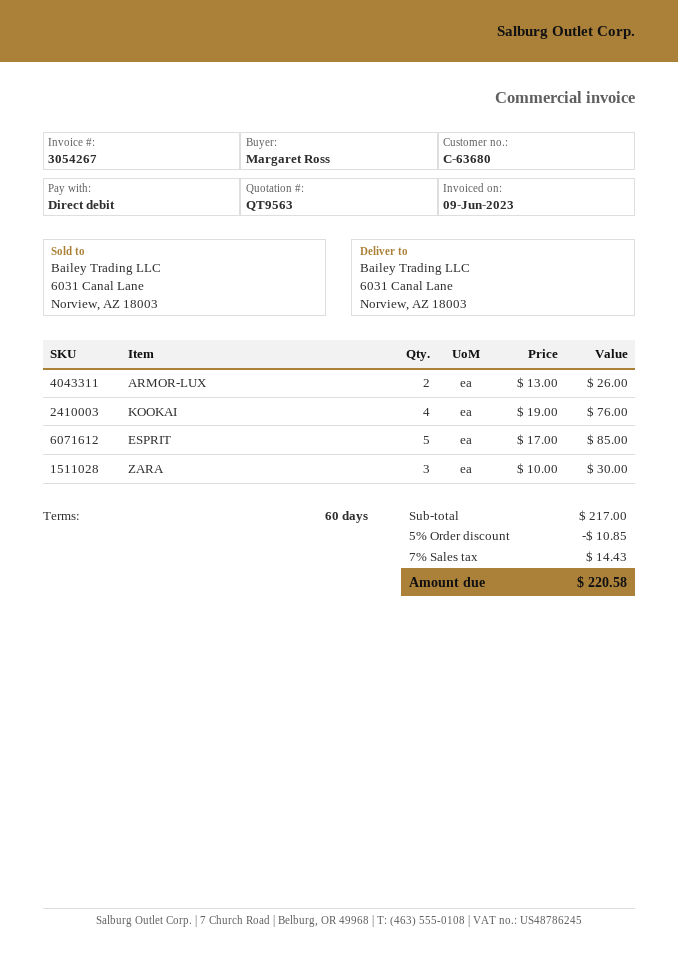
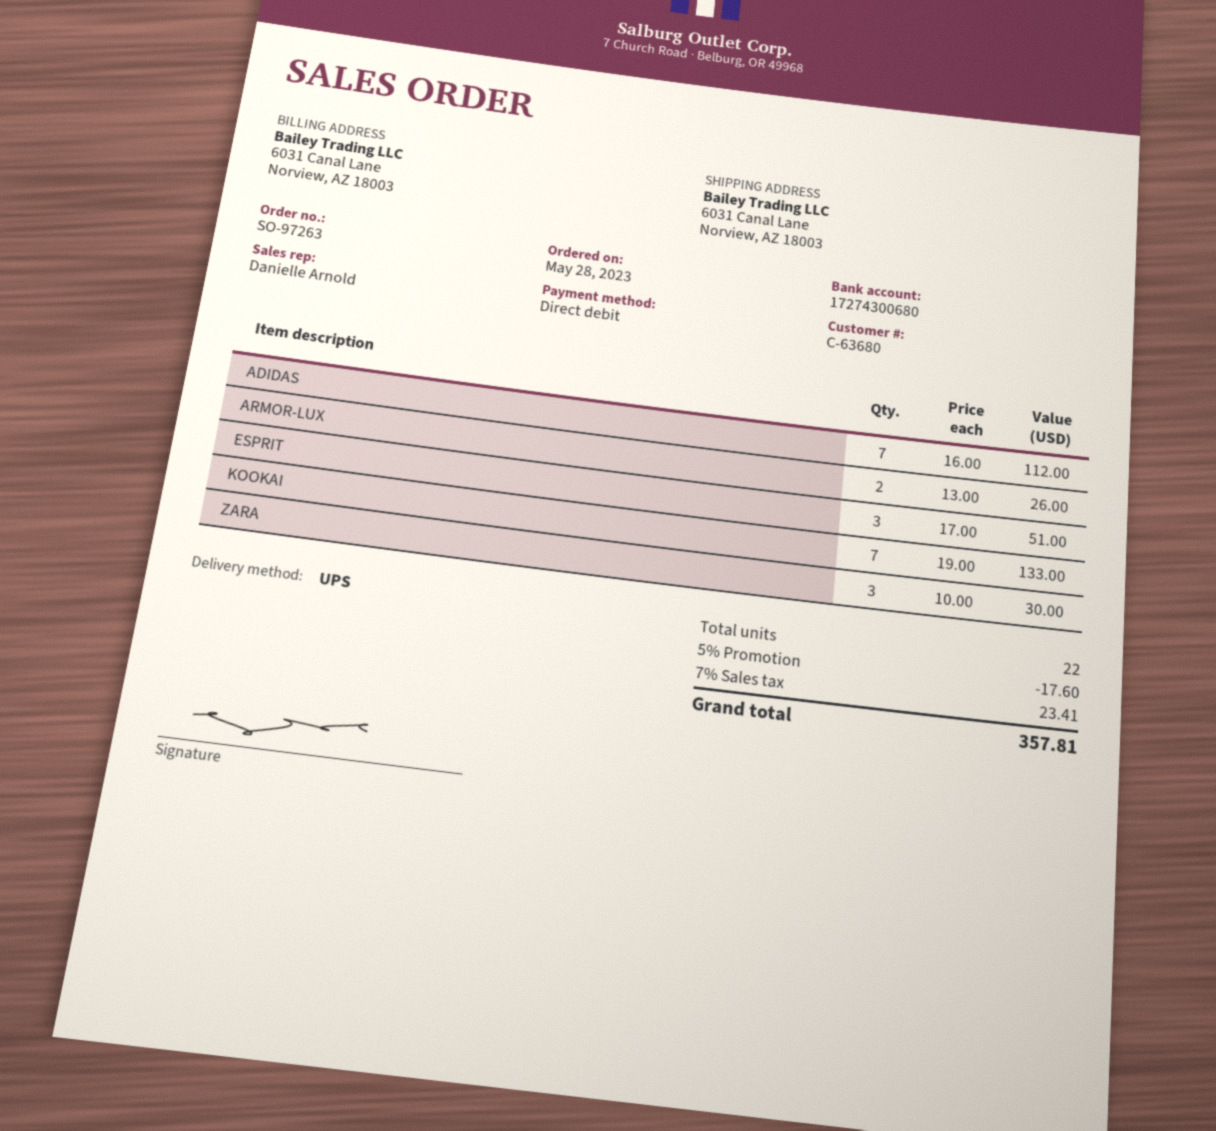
KOOKAI: 4 x 19.00 = 76.00 -> 7 x 19.00 = 133.00
ESPRIT: 5 x 17.00 = 85.00 -> 3 x 17.00 = 51.00
ADIDAS: none -> 7 x 16.00 = 112.00
discount: 5% = 10.85 -> 5% = 17.60
tax: 7% = 14.43 -> 7% = 23.41
total: 220.58 -> 357.81

